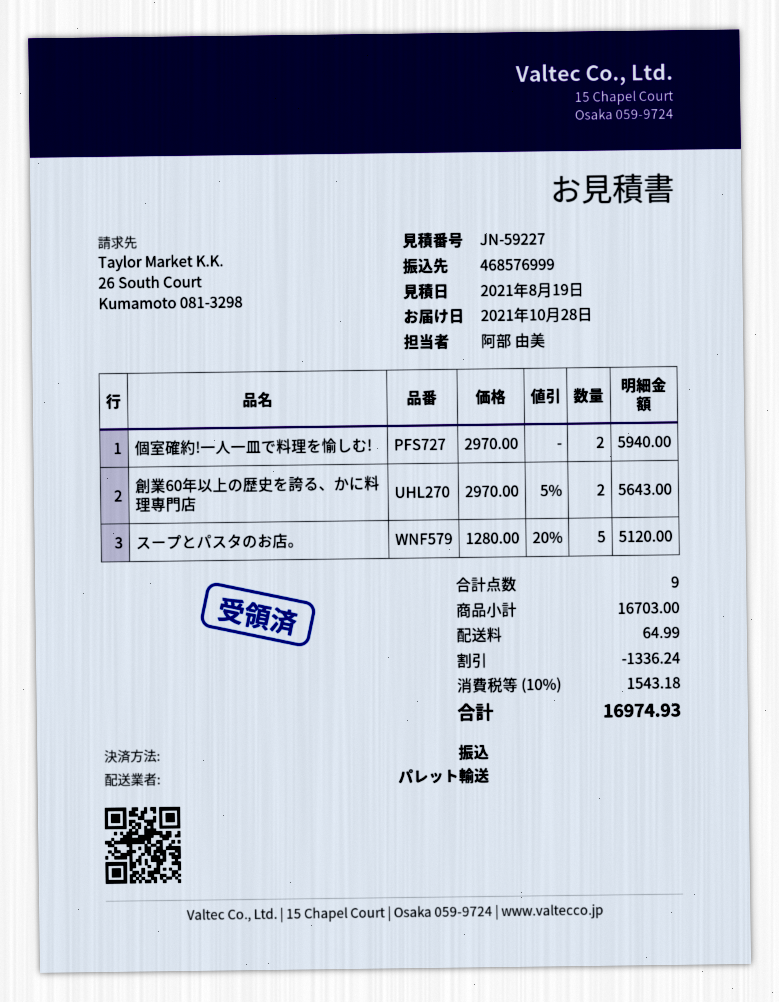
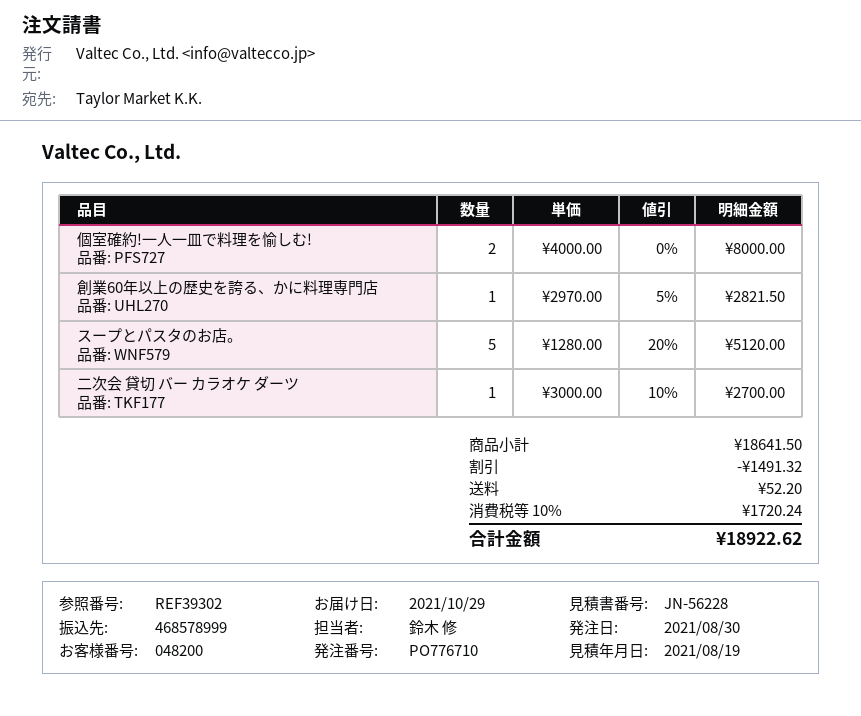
quote number: JN-59227 -> JN-56228
delivery date: 2021-10-28 -> 2021-10-29
sales rep: 阿部 由美 -> 鈴木 修
bank account: 468576999 -> 468578999
個室確約!一人一皿で料理を愉しむ!: 2 x 2970.00 = 5940.00 -> 2 x 4000.00 = 8000.00
創業60年以上の歴史を誇る、かに料理専門店: 2 x 2970.00 - 5% = 5643.00 -> 1 x 2970.00 - 5% = 2821.50
二次会 貸切 バー カラオケ ダーツ: none -> 1 x 3000.00 - 10% = 2700.00
subtotal: 16703.00 -> 18641.50
discount: 1336.24 -> 1491.32
shipping: 64.99 -> 52.20
tax: 10% = 1543.18 -> 10% = 1720.24
total: 16974.93 -> 18922.62

